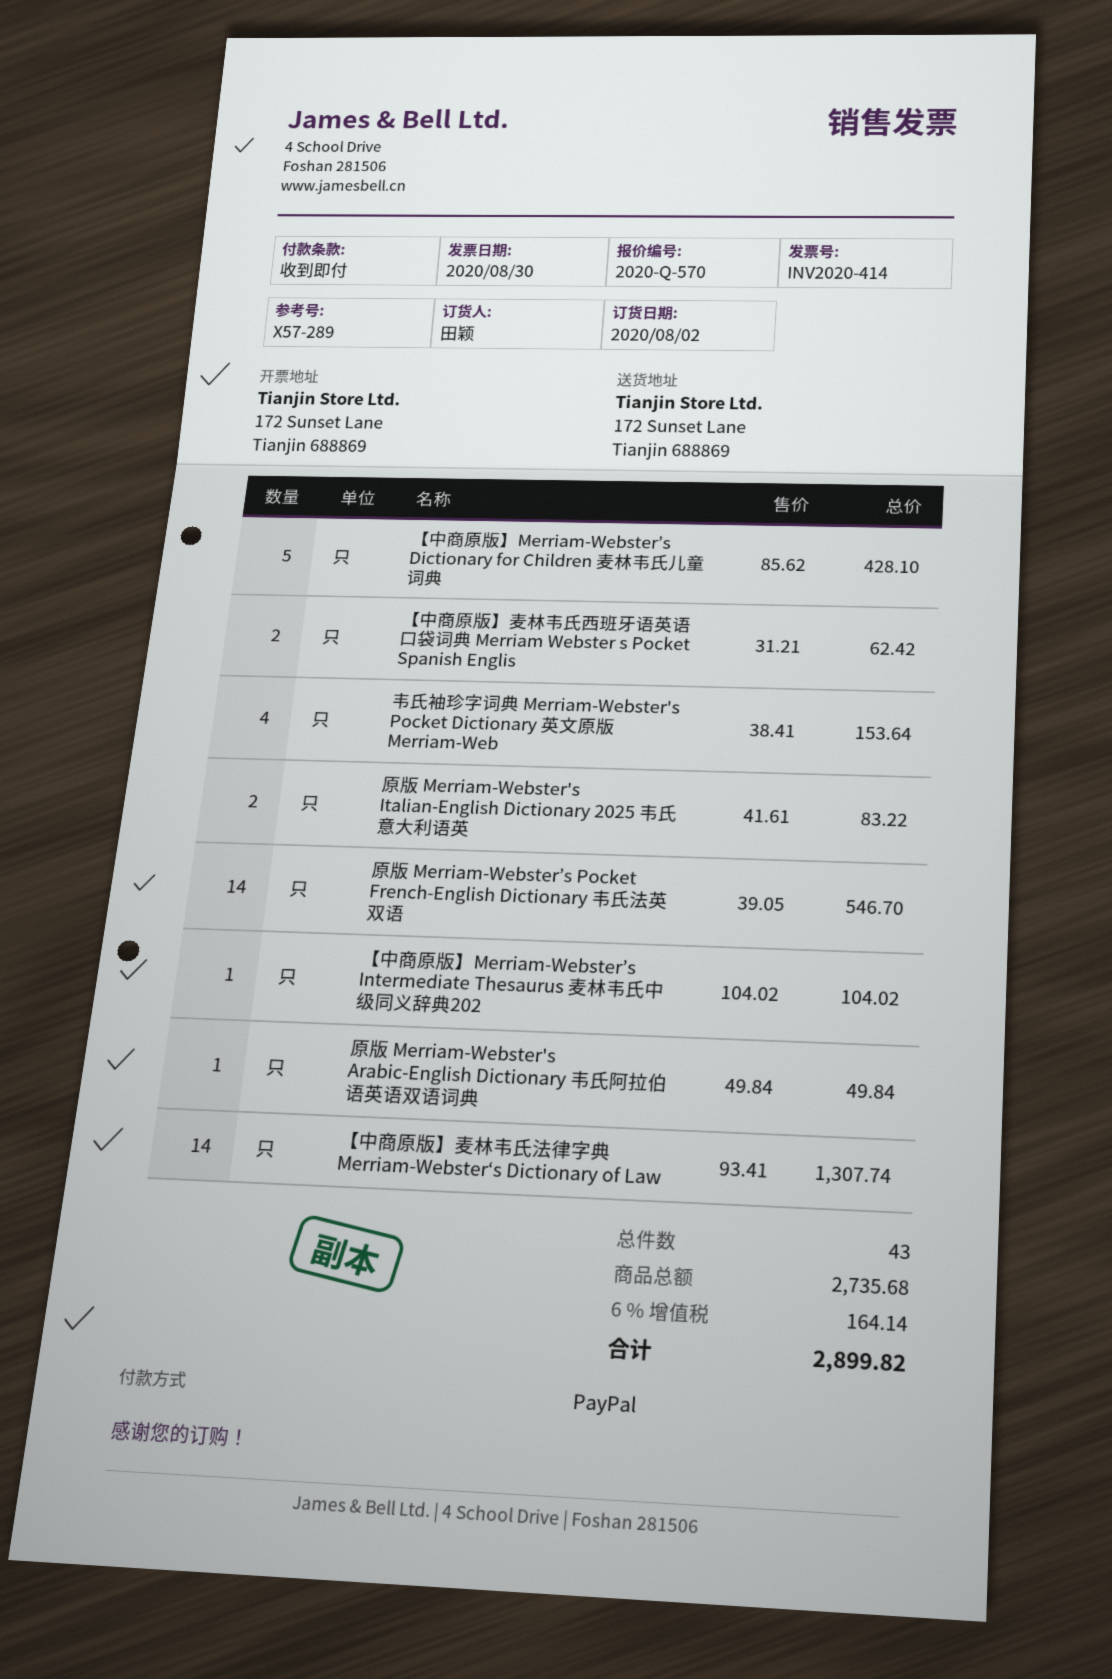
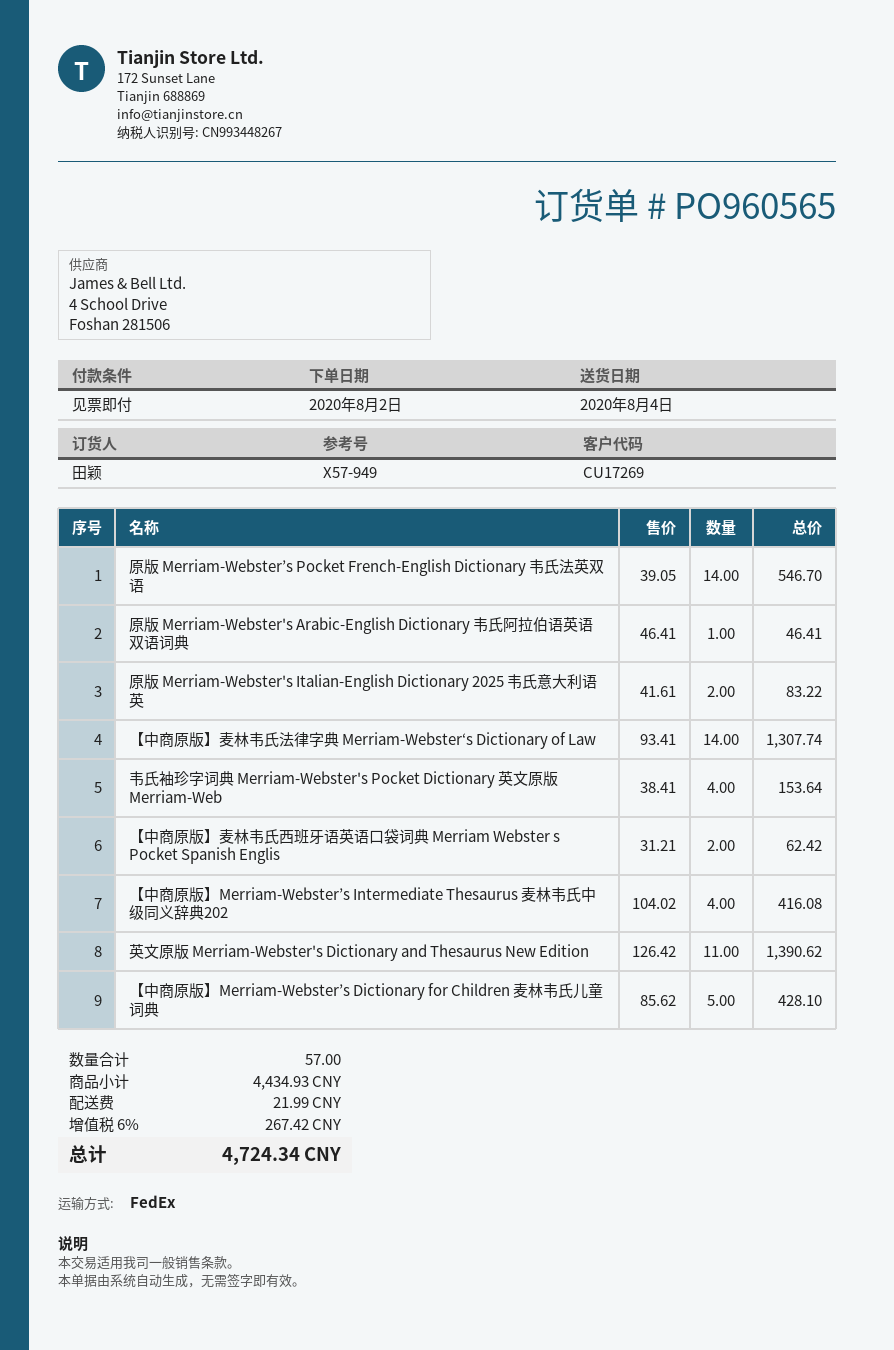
reference: X57-289 -> X57-949
【中商原版】Merriam-Webster’s Intermediate Thesaurus 麦林韦氏中级同义辞典202: 1 x 104.02 = 104.02 -> 4 x 104.02 = 416.08
原版 Merriam-Webster's Arabic-English Dictionary 韦氏阿拉伯语英语双语词典: 1 x 49.84 = 49.84 -> 1 x 46.41 = 46.41
英文原版 Merriam-Webster's Dictionary and Thesaurus New Edition: none -> 11 x 126.42 = 1390.62
total quantity: 43 -> 57
subtotal: 2735.68 -> 4434.93
shipping: none -> 21.99
tax: 6% = 164.14 -> 6% = 267.42
total: 2899.82 -> 4724.34

